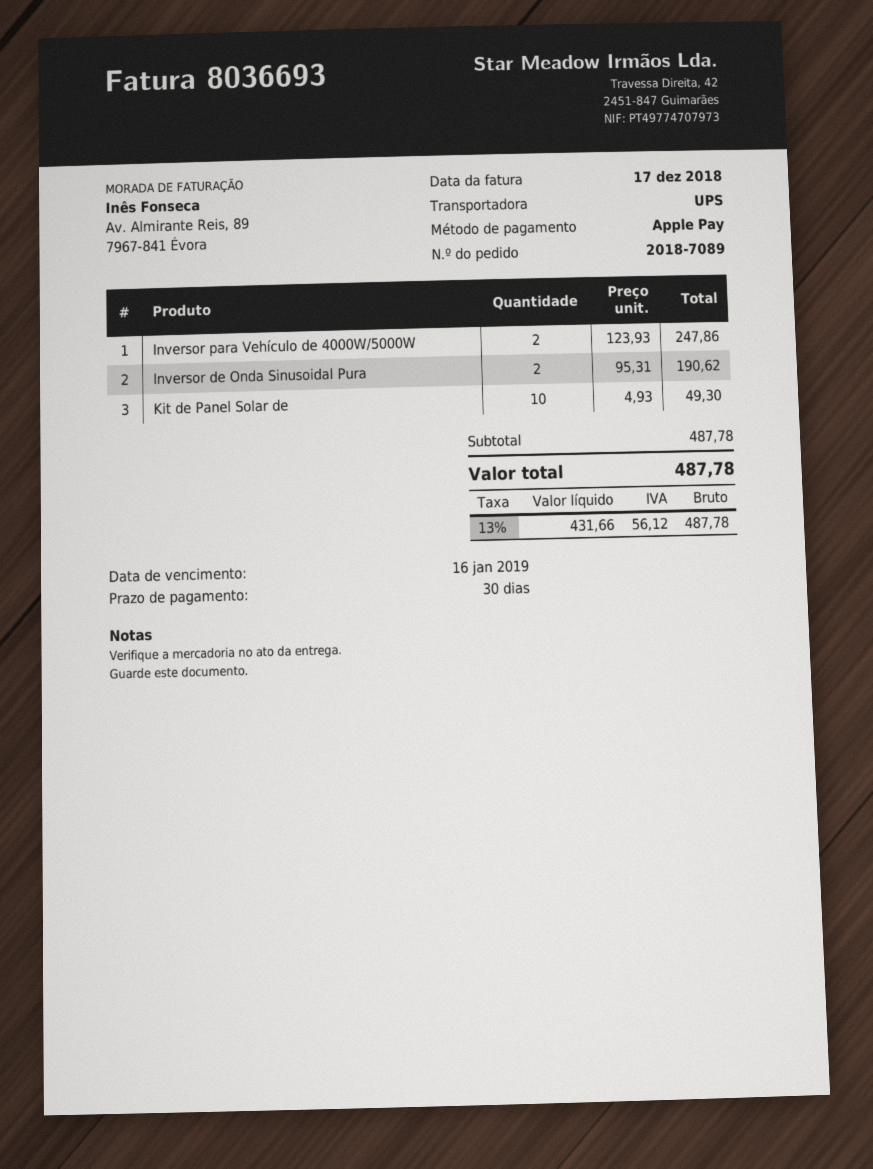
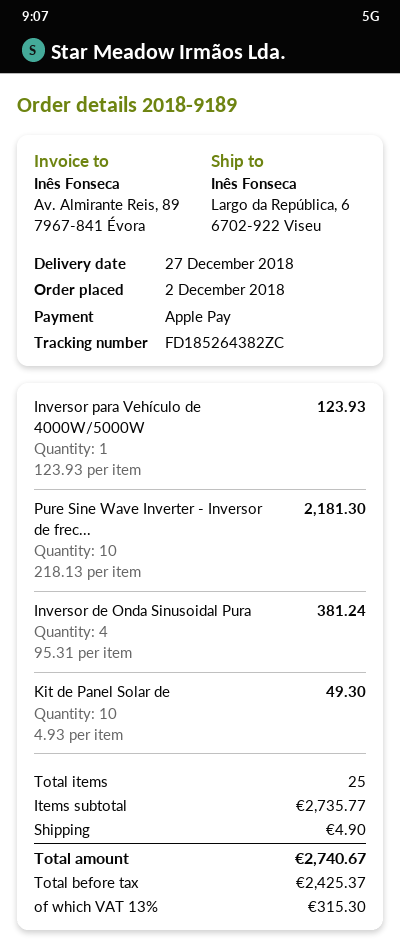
order number: 2018-7089 -> 2018-9189
Inversor para Vehículo de 4000W/5000W: 2 x 123.93 = 247.86 -> 1 x 123.93 = 123.93
Inversor de Onda Sinusoidal Pura: 2 x 95.31 = 190.62 -> 4 x 95.31 = 381.24
Pure Sine Wave Inverter - Inversor de frec...: none -> 10 x 218.13 = 2181.30
subtotal: 487.78 -> 2735.77
shipping: none -> 4.90
net: 431.66 -> 2425.37
tax: 13% = 56.12 -> 13% = 315.30
total: 487.78 -> 2740.67

